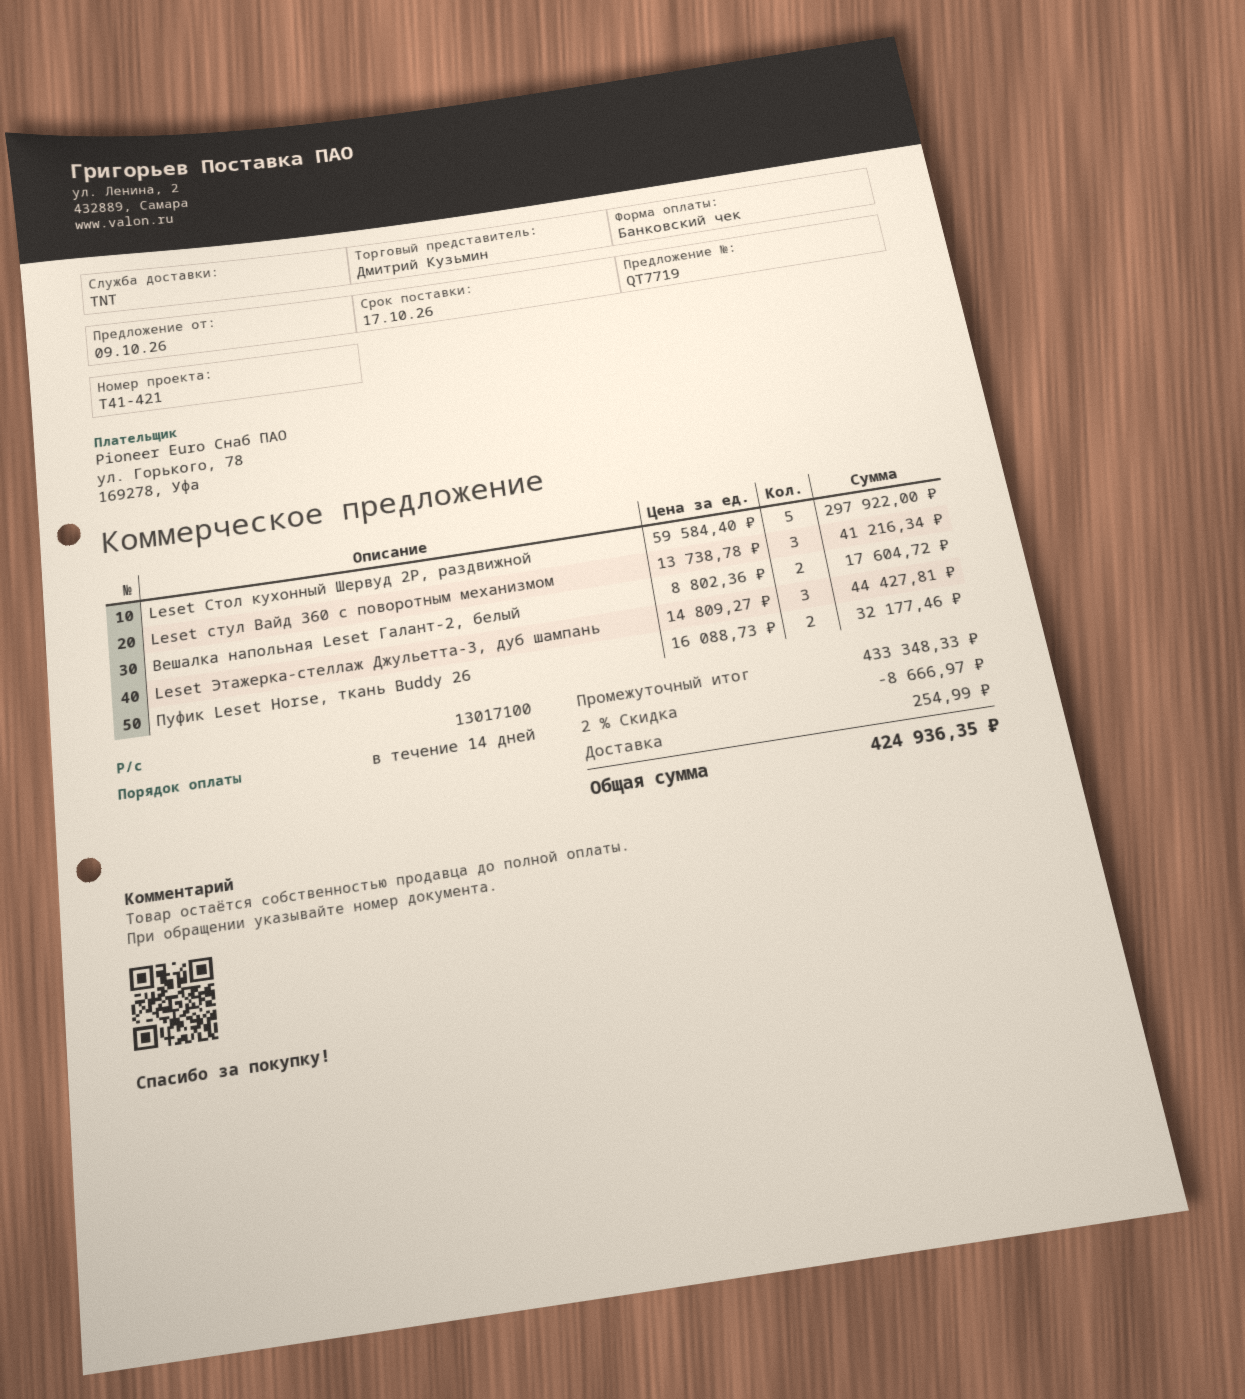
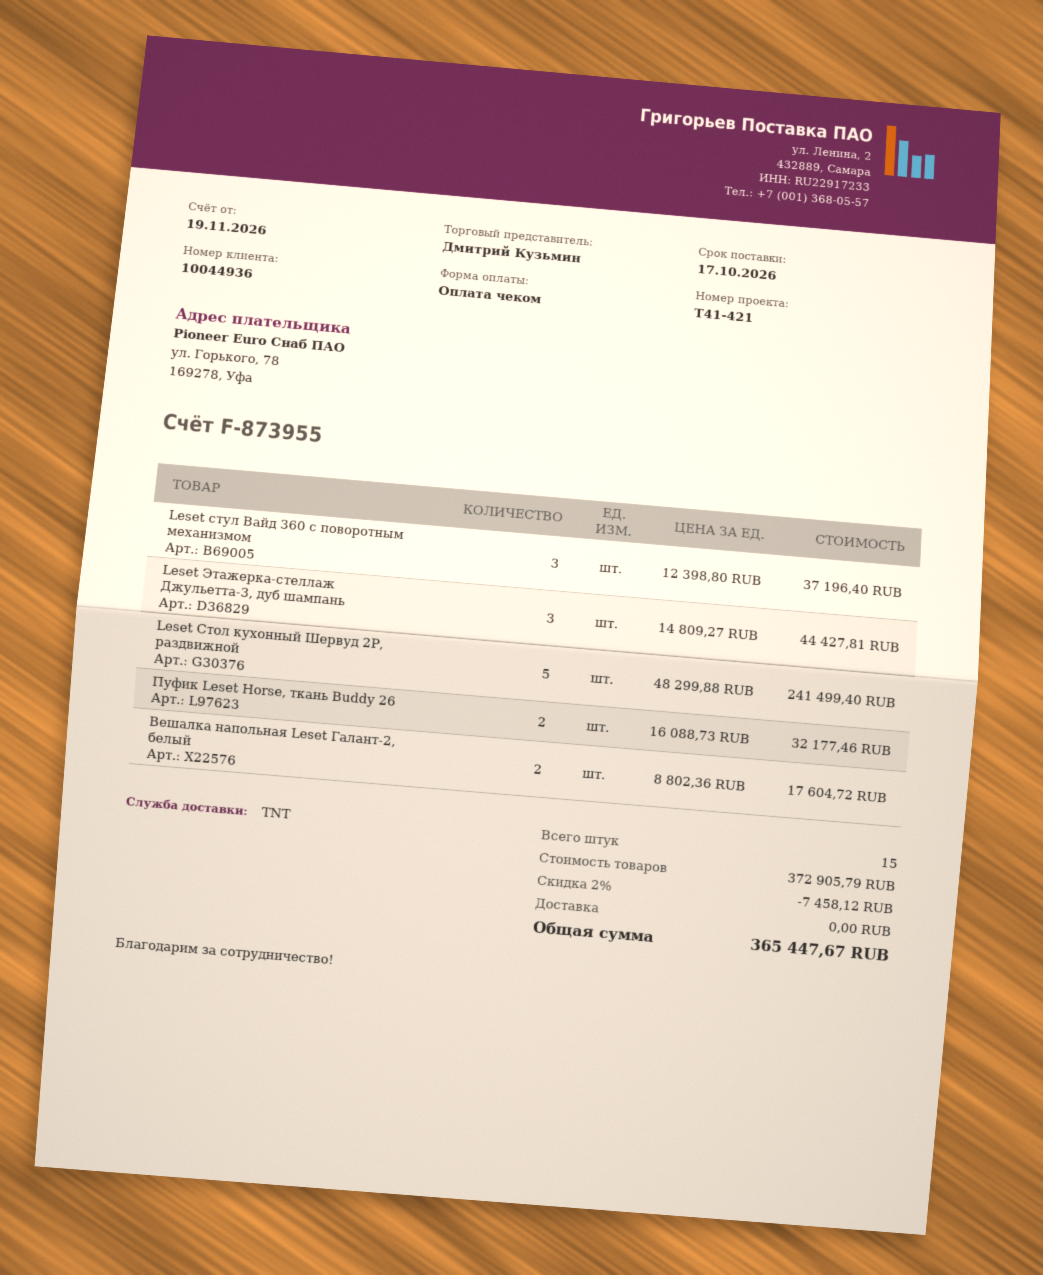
Leset Стол кухонный Шервуд 2Р, раздвижной: 5 x 59584.40 = 297922.00 -> 5 x 48299.88 = 241499.40
Leset стул Вайд 360 с поворотным механизмом: 3 x 13738.78 = 41216.34 -> 3 x 12398.80 = 37196.40
subtotal: 433348.33 -> 372905.79
discount: 2% = 8666.97 -> 2% = 7458.12
shipping: 254.99 -> 0.00
total: 424936.35 -> 365447.67

